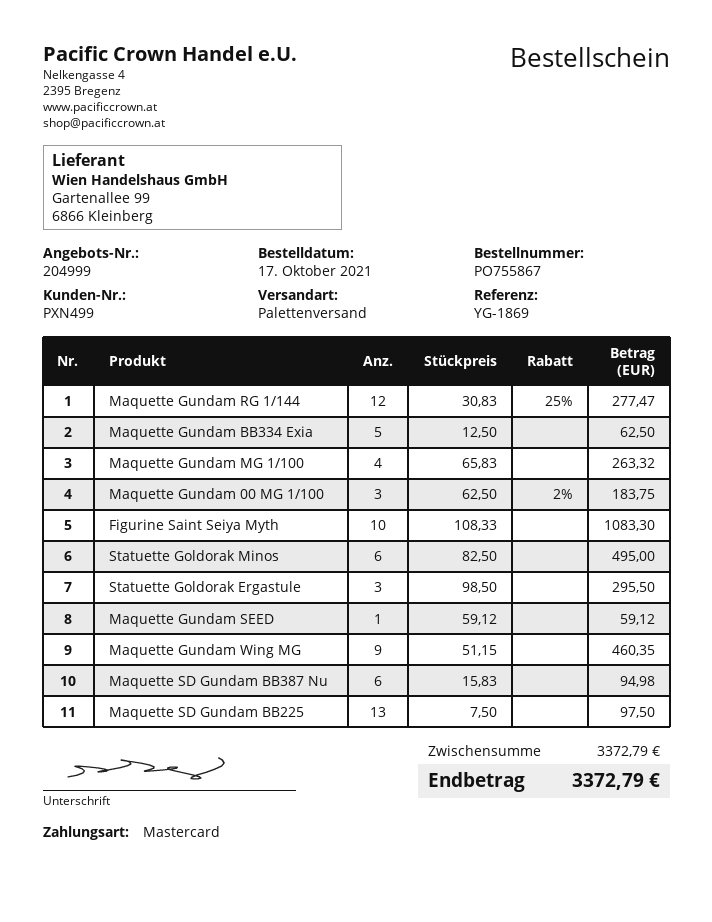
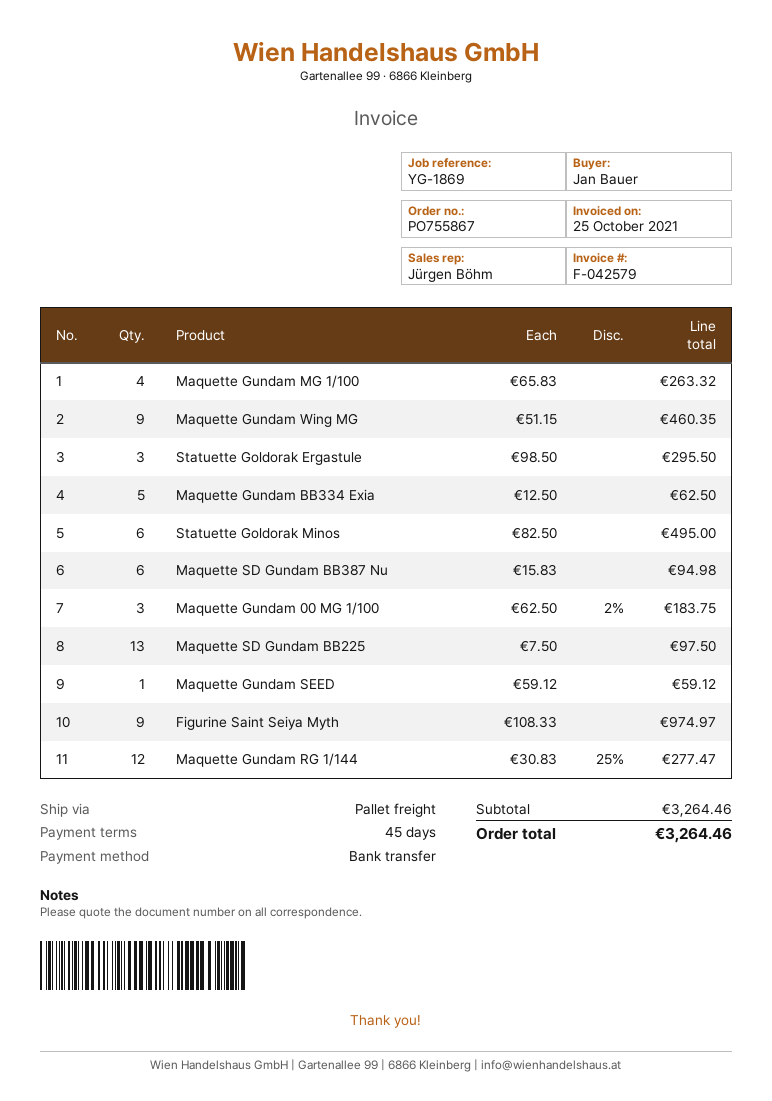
payment method: Mastercard -> bank transfer
Figurine Saint Seiya Myth: 10 x 108.33 = 1083.30 -> 9 x 108.33 = 974.97
subtotal: 3372.79 -> 3264.46
total: 3372.79 -> 3264.46

